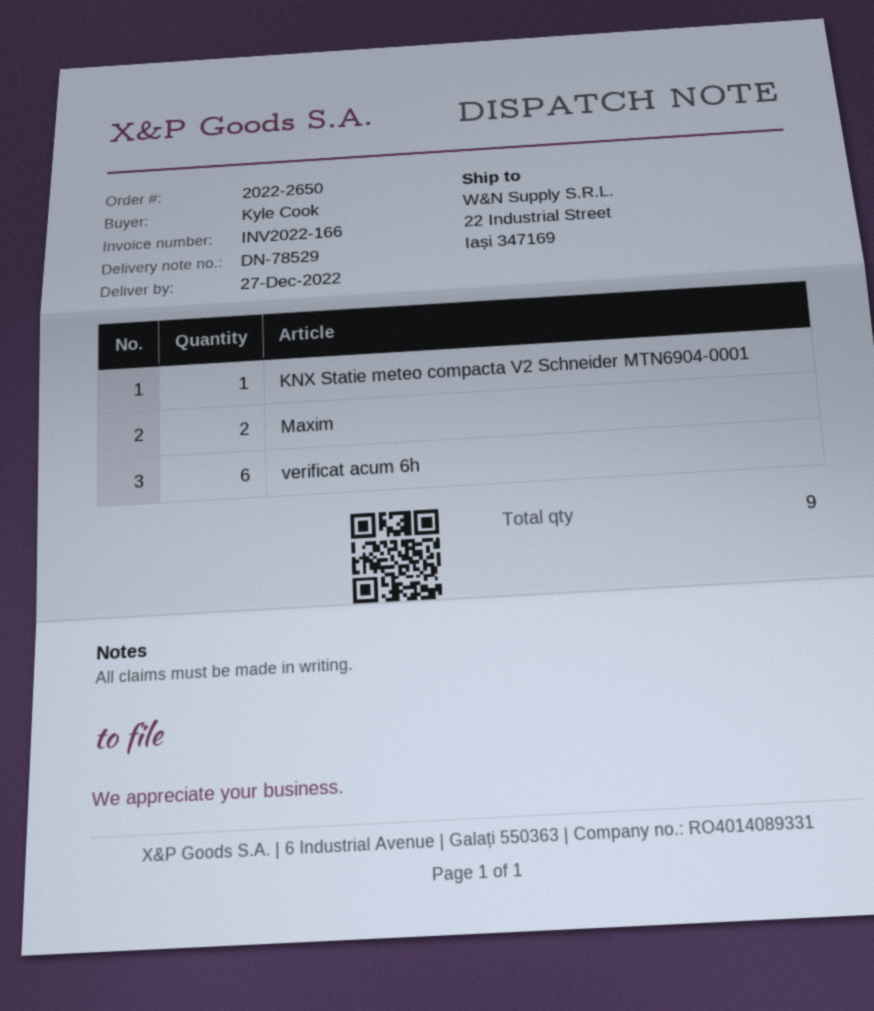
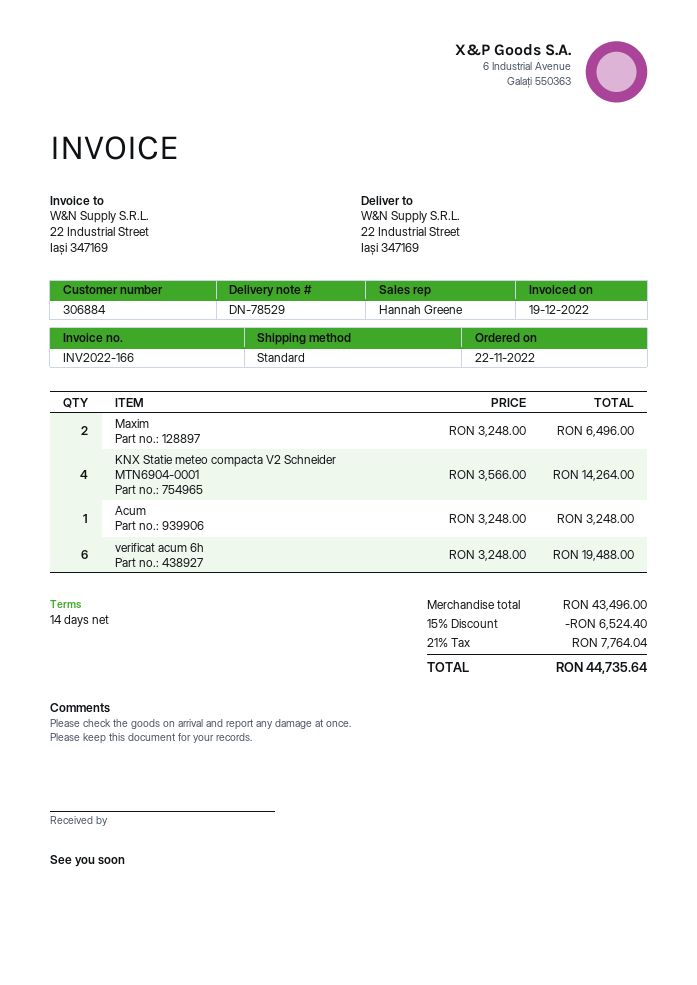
KNX Statie meteo compacta V2 Schneider MTN6904-0001: 1 -> 4
Acum: none -> 1

